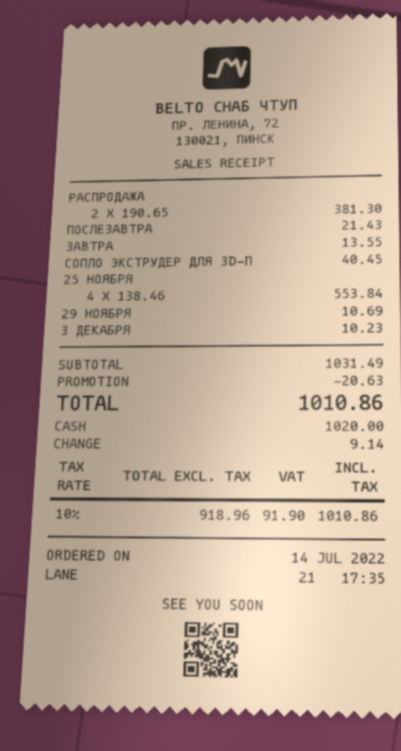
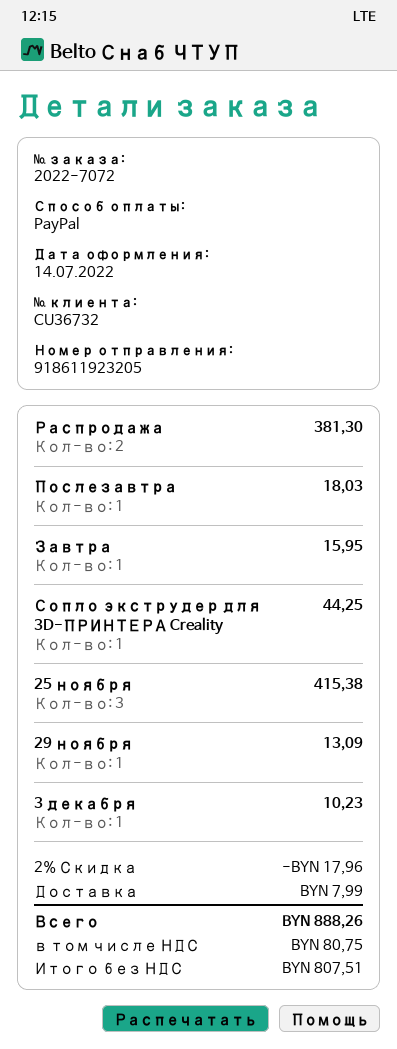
payment method: cash -> PayPal
ПОСЛЕЗАВТРА: 1 for 21.43 -> 1 for 18.03
ЗАВТРА: 1 for 13.55 -> 1 for 15.95
СОПЛО ЭКСТРУДЕР ДЛЯ 3D-П: 1 for 40.45 -> 1 for 44.25
25 НОЯБРЯ: 4 for 553.84 -> 3 for 415.38
29 НОЯБРЯ: 1 for 10.69 -> 1 for 13.09
discount: 20.63 -> 17.96
shipping: none -> 7.99
net: 918.96 -> 807.51
tax: 91.90 -> 80.75
total: 1010.86 -> 888.26

